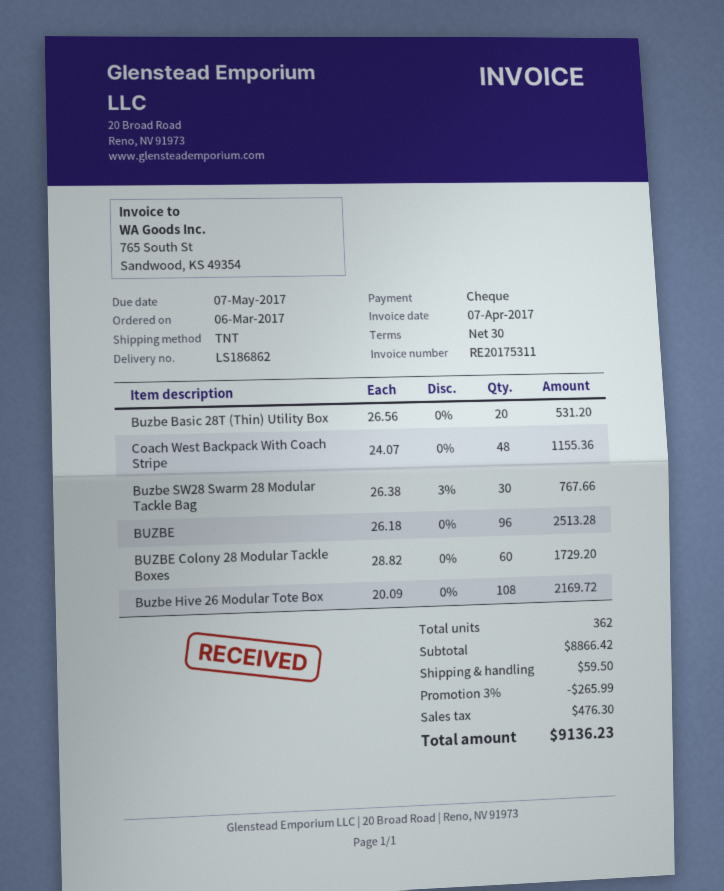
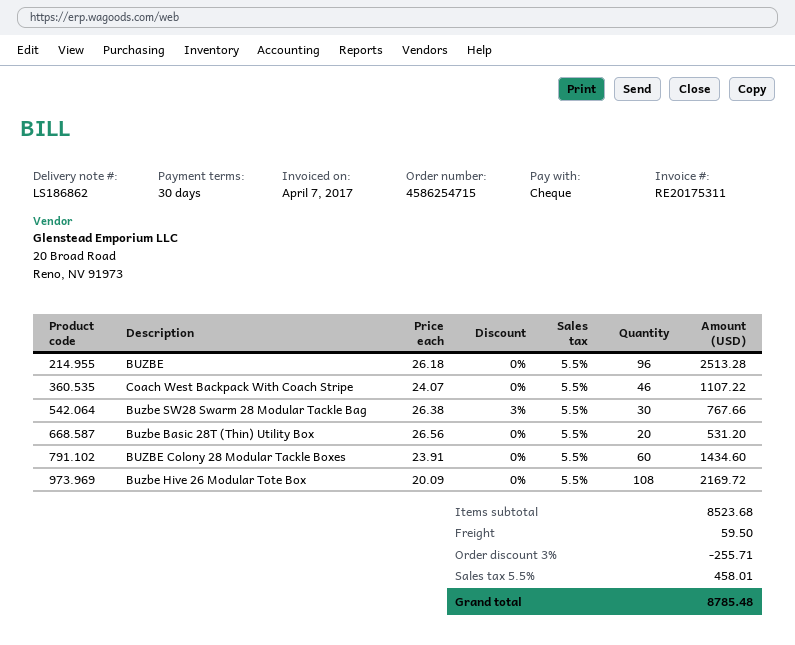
Coach West Backpack With Coach Stripe: 48 x 24.07 = 1155.36 -> 46 x 24.07 = 1107.22
BUZBE Colony 28 Modular Tackle Boxes: 60 x 28.82 = 1729.20 -> 60 x 23.91 = 1434.60
subtotal: 8866.42 -> 8523.68
discount: 3% = 265.99 -> 3% = 255.71
tax: 476.30 -> 458.01
total: 9136.23 -> 8785.48

